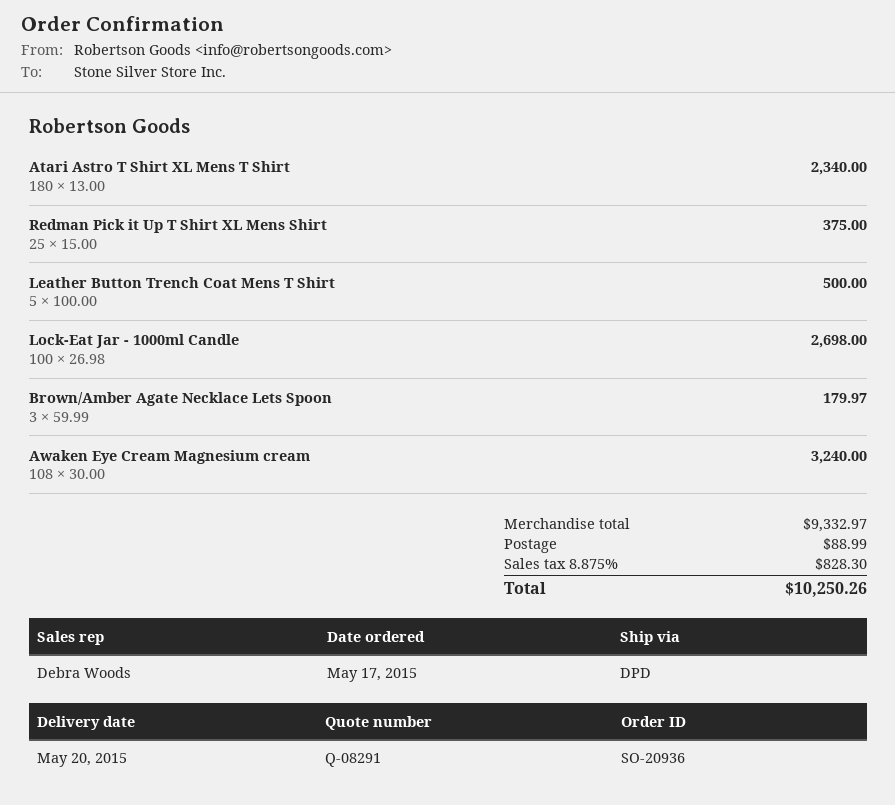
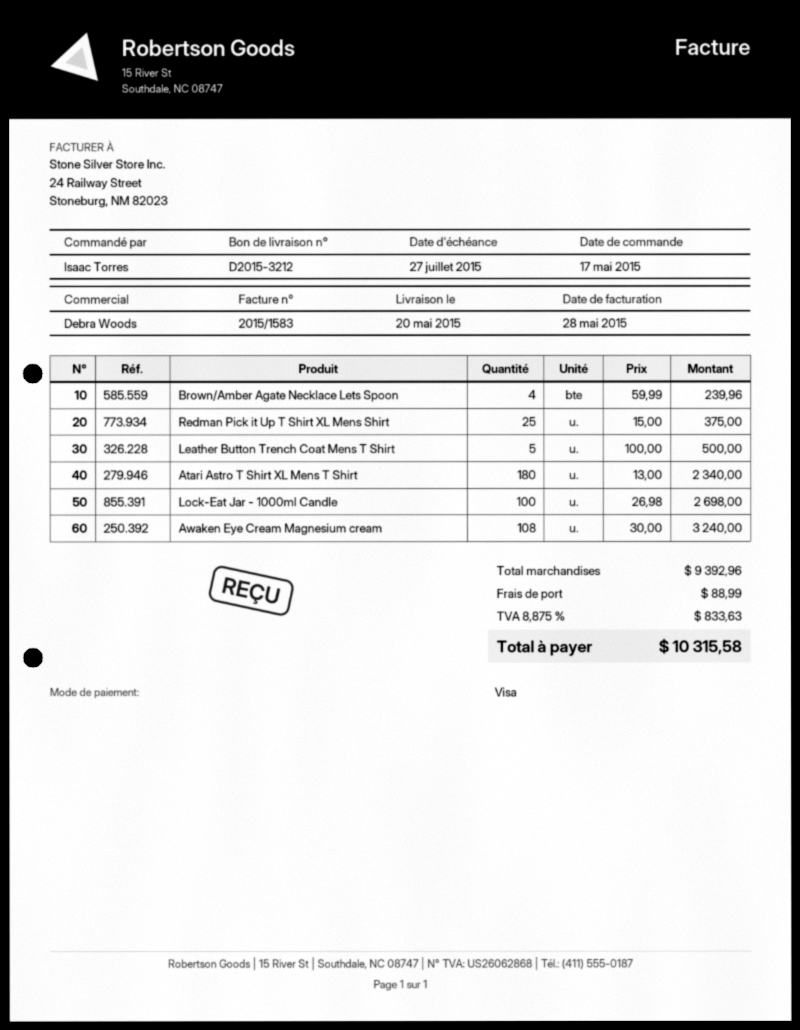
Brown/Amber Agate Necklace Lets Spoon: 3 x 59.99 = 179.97 -> 4 x 59.99 = 239.96
subtotal: 9332.97 -> 9392.96
tax: 8.875% = 828.30 -> 8.875% = 833.63
total: 10250.26 -> 10315.58

